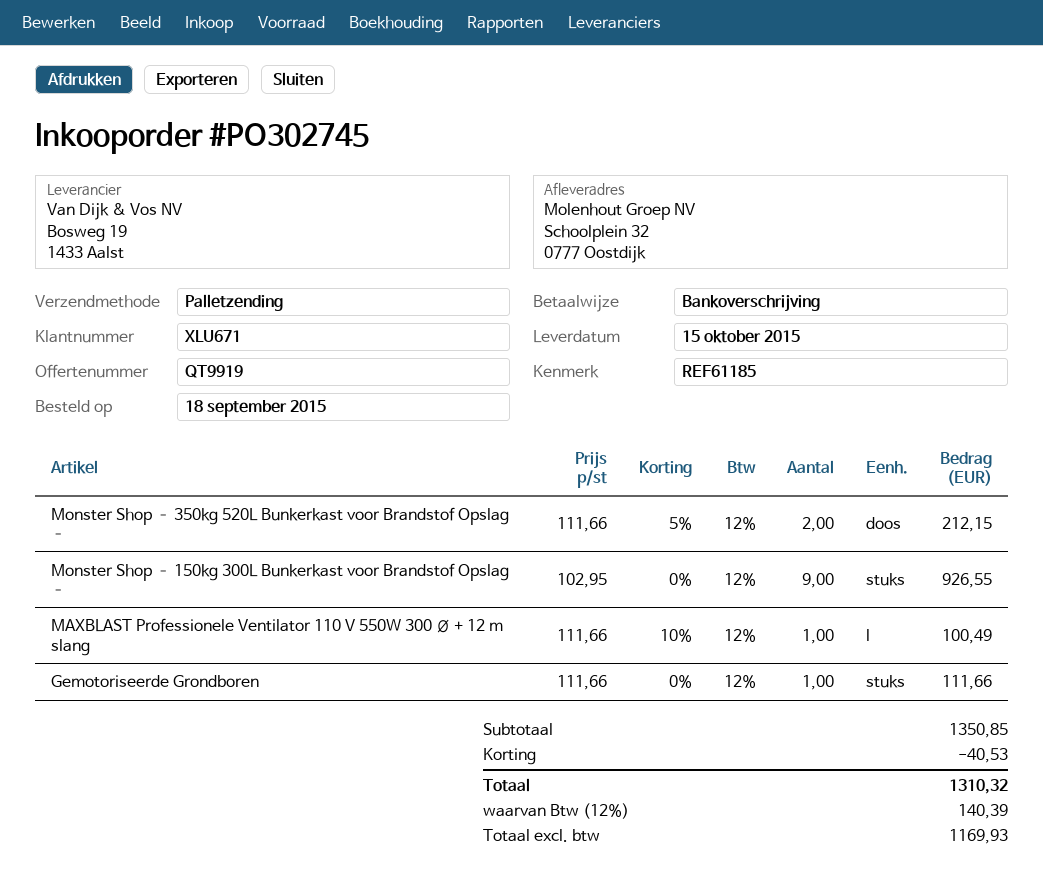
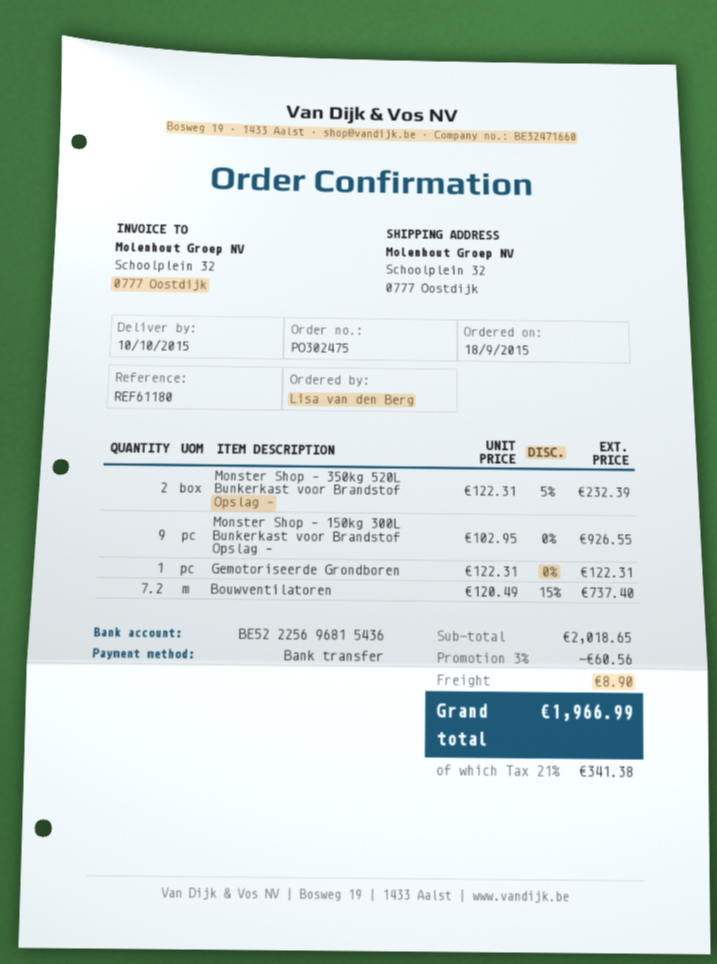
order number: PO302745 -> PO302475
delivery date: 2015-10-15 -> 2015-10-10
reference: REF61185 -> REF61180
Monster Shop – 350kg 520L Bunkerkast voor Brandstof Opslag –: 2 x 111.66 - 5% = 212.15 -> 2 x 122.31 - 5% = 232.39
MAXBLAST Professionele Ventilator 110 V 550W 300 Ø + 12 m slang: 1 x 111.66 - 10% = 100.49 -> none
Gemotoriseerde Grondboren: 1 x 111.66 = 111.66 -> 1 x 122.31 = 122.31
Bouwventilatoren: none -> 7.2 x 120.49 - 15% = 737.40
subtotal: 1350.85 -> 2018.65
discount: 40.53 -> 60.56
shipping: none -> 8.90
tax: 12% = 140.39 -> 21% = 341.38
total: 1310.32 -> 1966.99

